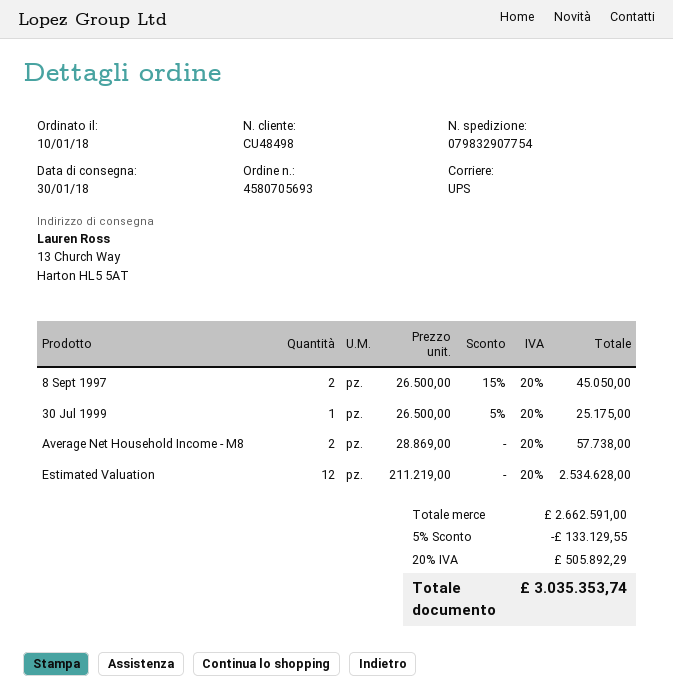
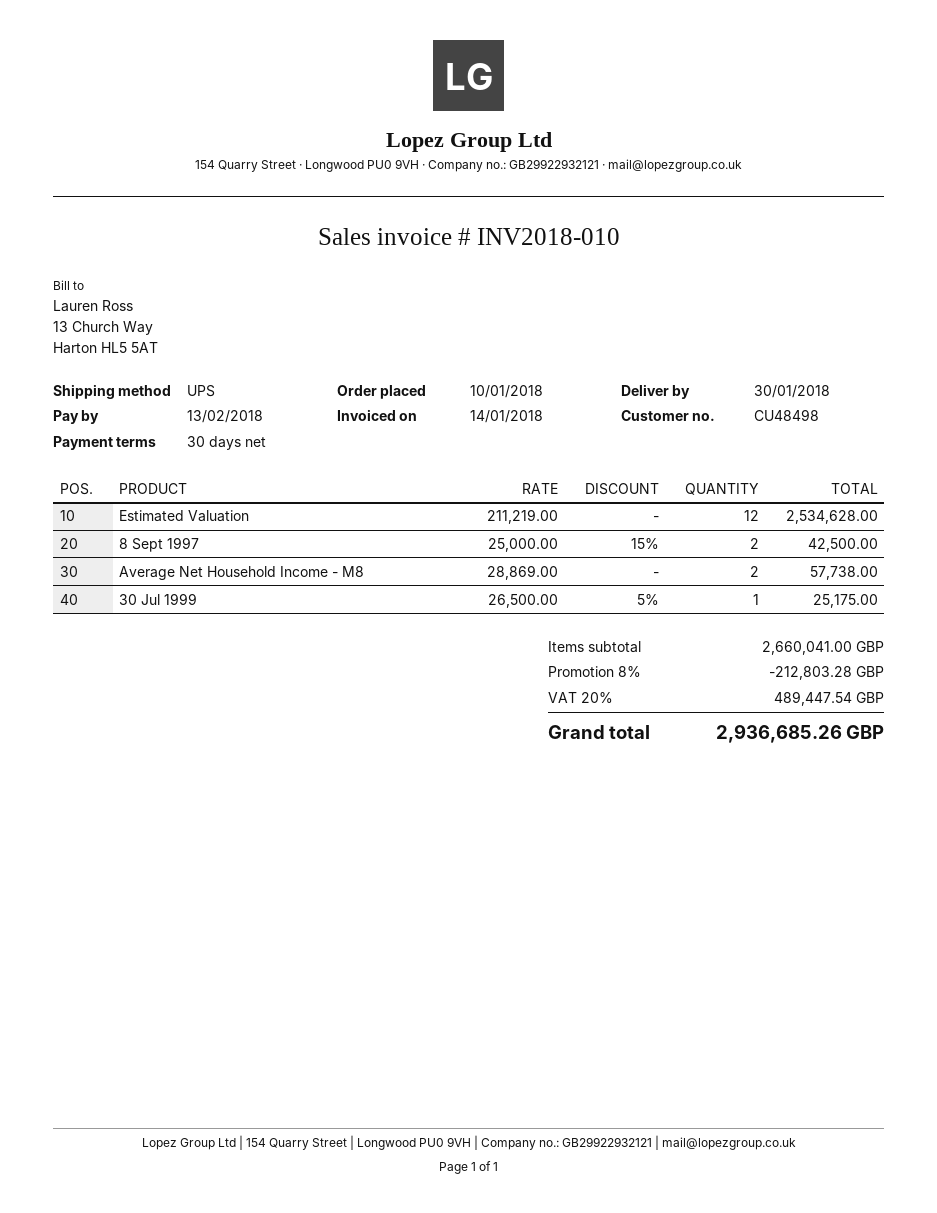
8 Sept 1997: 2 x 26500.00 - 15% = 45050.00 -> 2 x 25000.00 - 15% = 42500.00
subtotal: 2662591.00 -> 2660041.00
discount: 5% = 133129.55 -> 8% = 212803.28
tax: 20% = 505892.29 -> 20% = 489447.54
total: 3035353.74 -> 2936685.26

